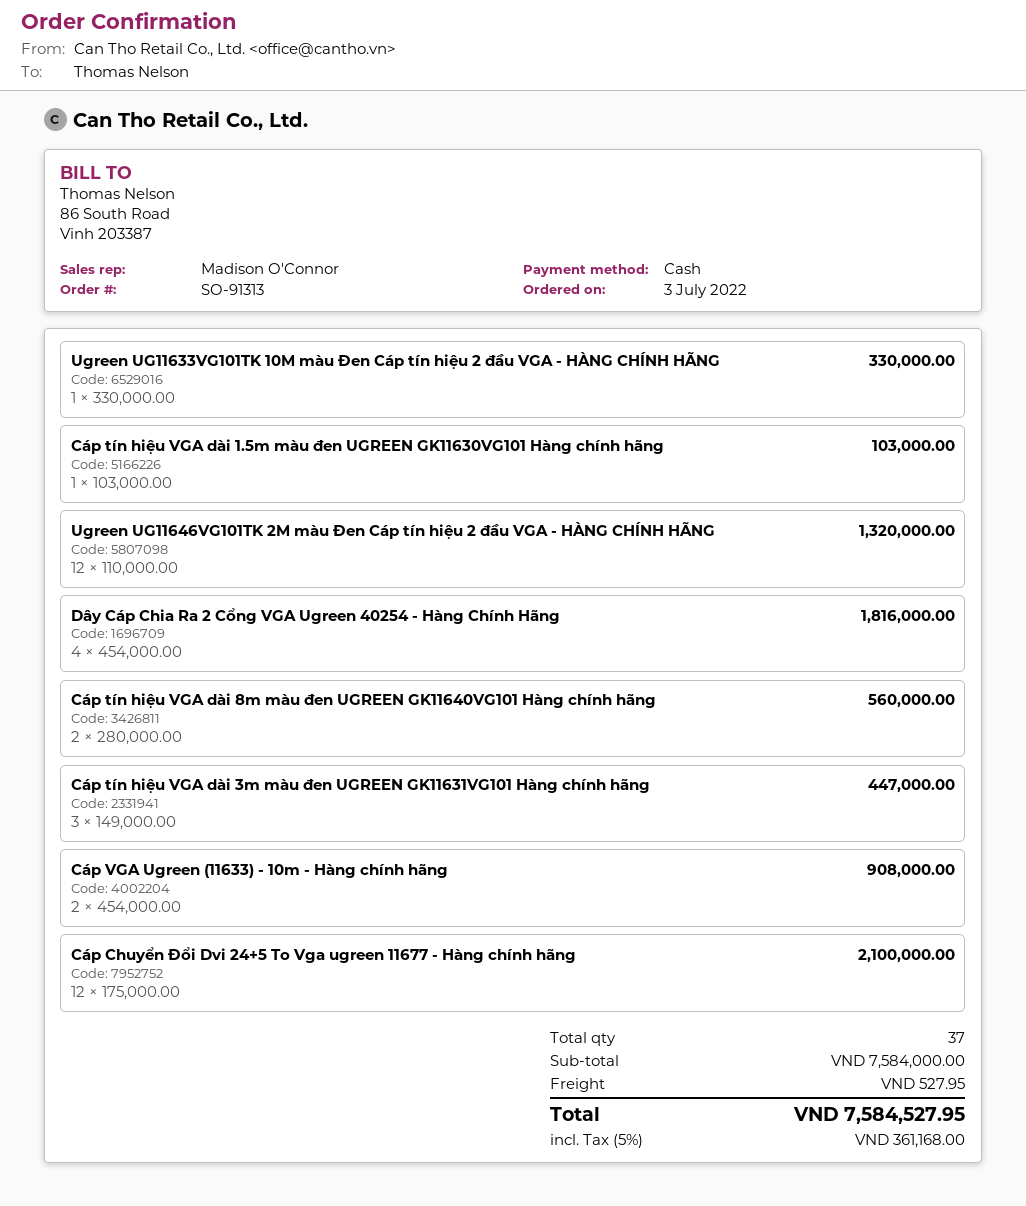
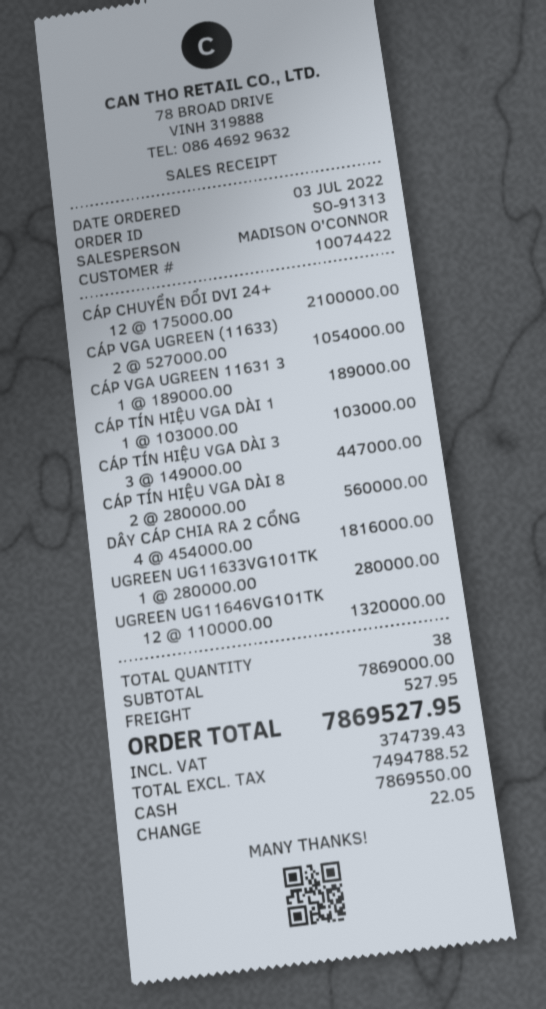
Ugreen UG11633VG101TK 10M màu Đen Cáp tín hiệu 2 đầu VGA - HÀNG CHÍNH HÃNG: 1 x 330000.00 = 330000.00 -> 1 x 280000.00 = 280000.00
Cáp VGA Ugreen (11633) - 10m - Hàng chính hãng: 2 x 454000.00 = 908000.00 -> 2 x 527000.00 = 1054000.00
CÁP VGA UGREEN 11631 3: none -> 1 x 189000.00 = 189000.00
total quantity: 37 -> 38
subtotal: 7584000.00 -> 7869000.00
tax: 361168.00 -> 374739.43
total: 7584527.95 -> 7869527.95

